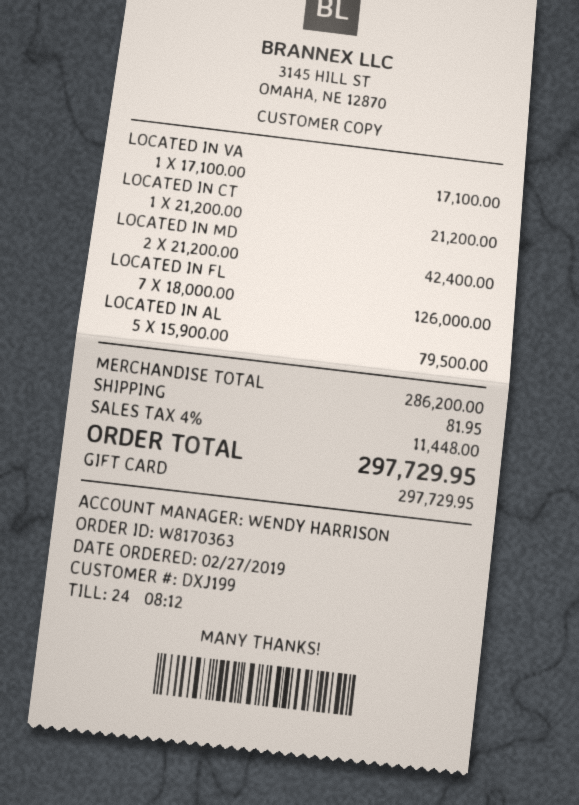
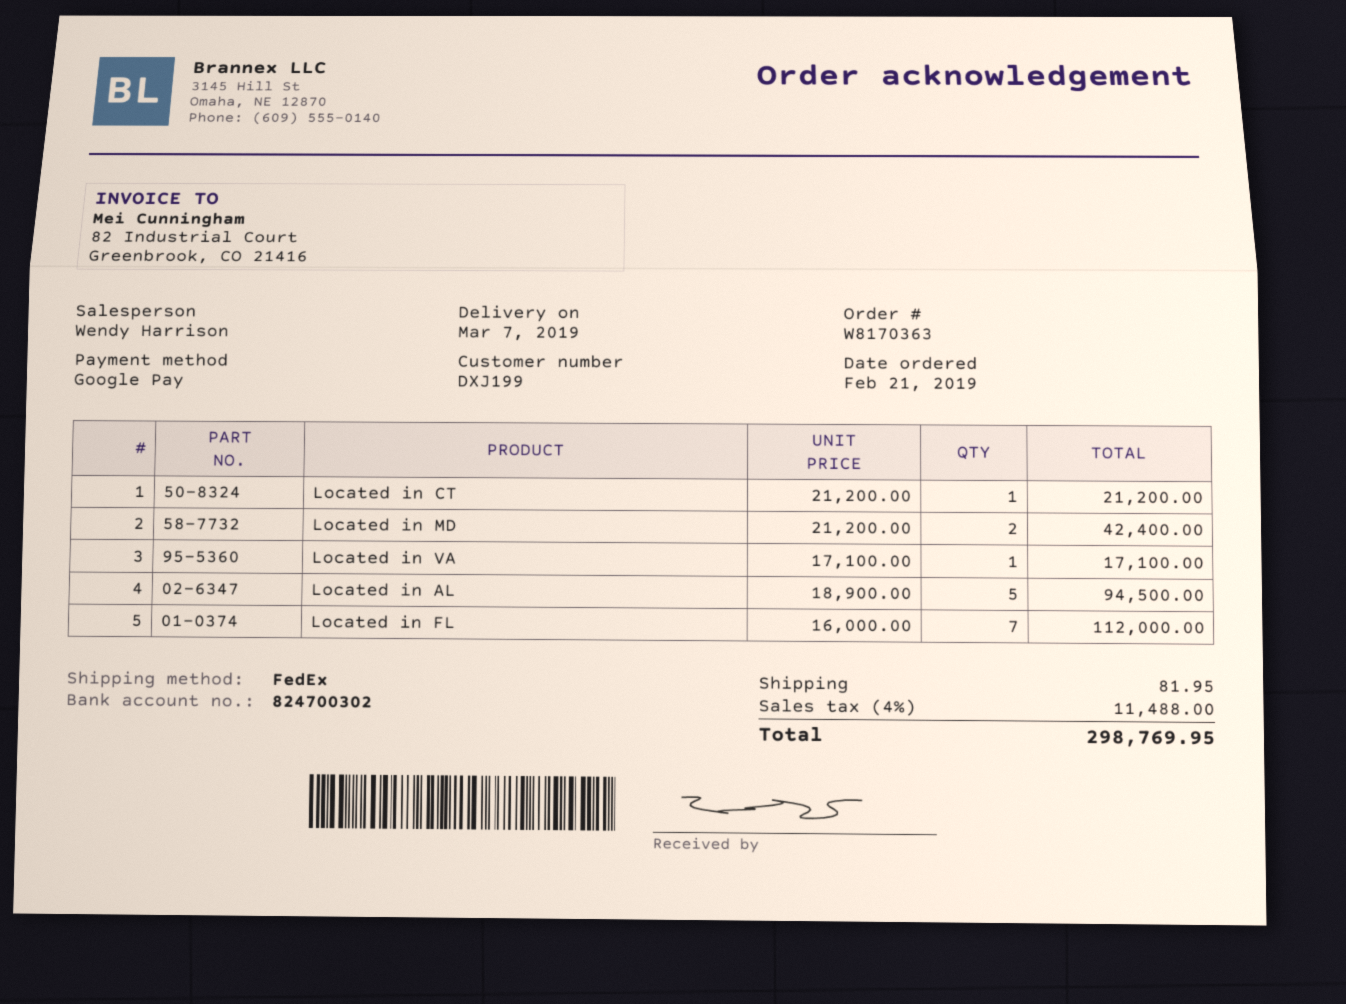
order date: 2019-02-27 -> 2019-02-21
payment method: gift card -> Google Pay
LOCATED IN FL: 7 x 18000.00 = 126000.00 -> 7 x 16000.00 = 112000.00
LOCATED IN AL: 5 x 15900.00 = 79500.00 -> 5 x 18900.00 = 94500.00
tax: 4% = 11448.00 -> 4% = 11488.00
total: 297729.95 -> 298769.95

